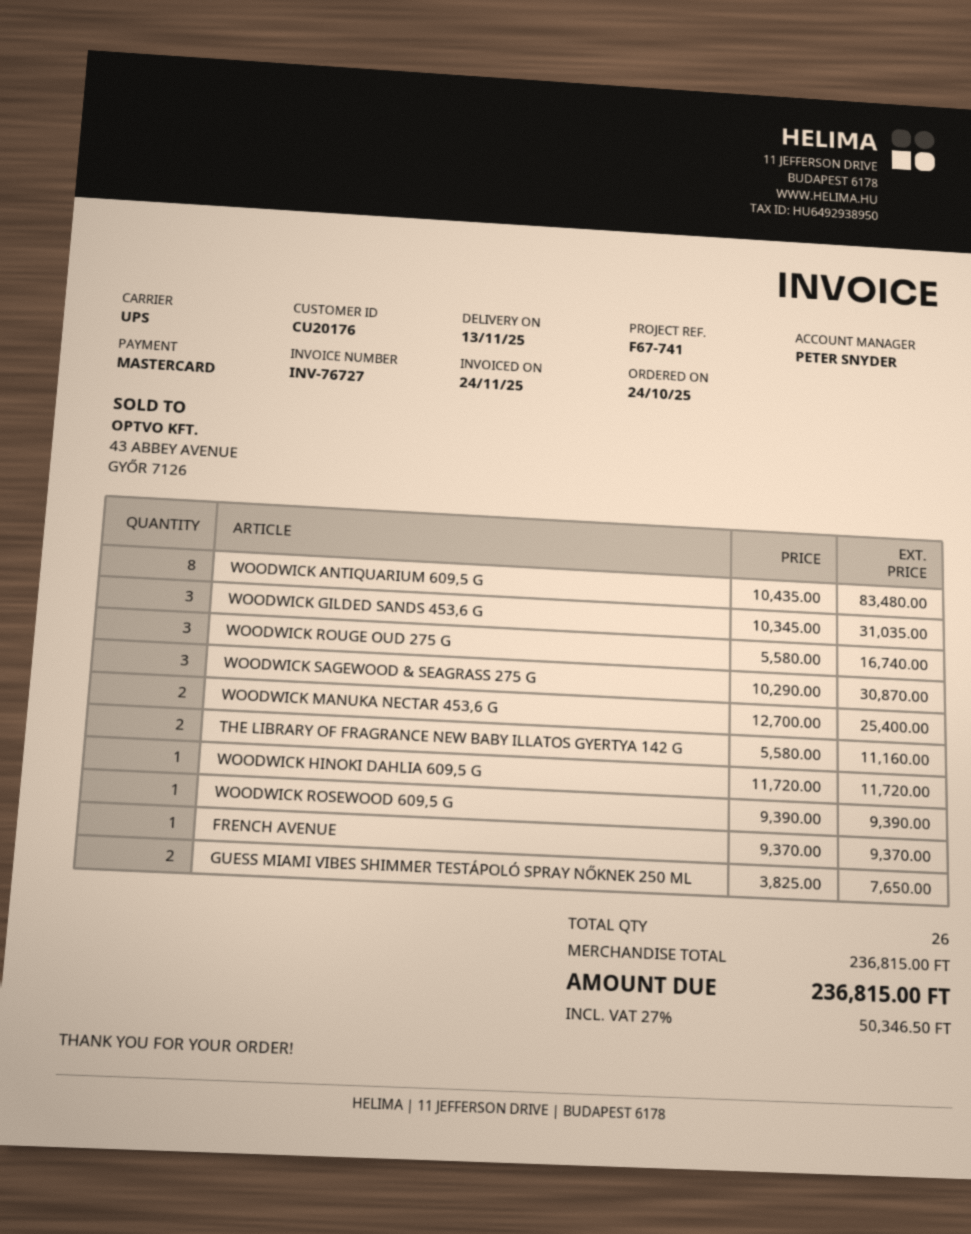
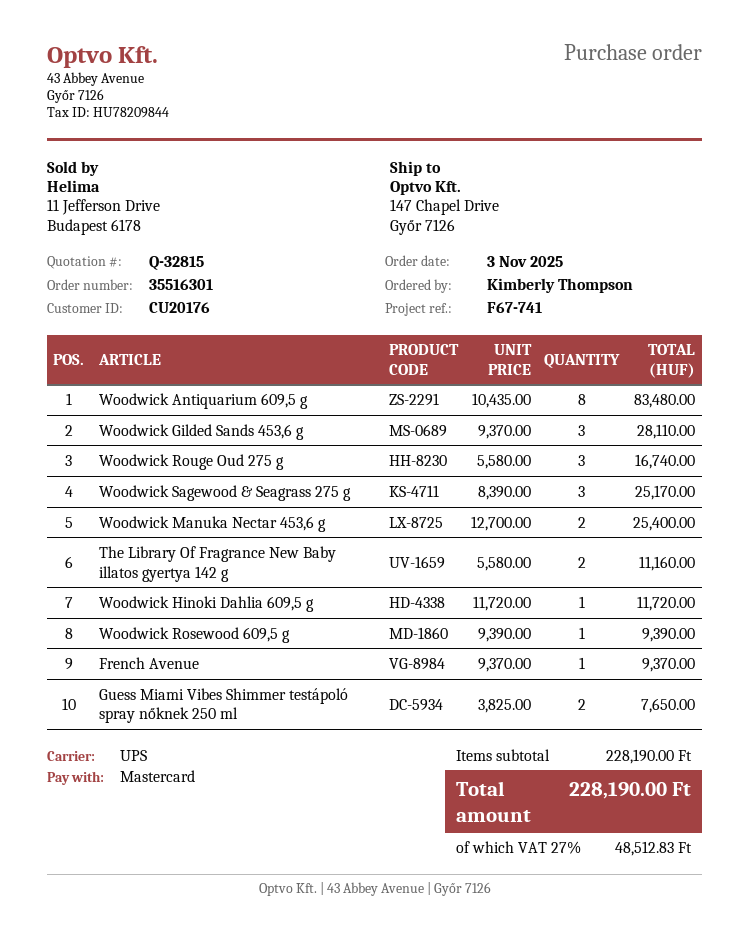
order date: 2025-10-24 -> 2025-11-03
WOODWICK GILDED SANDS 453,6 G: 3 x 10345.00 = 31035.00 -> 3 x 9370.00 = 28110.00
WOODWICK SAGEWOOD & SEAGRASS 275 G: 3 x 10290.00 = 30870.00 -> 3 x 8390.00 = 25170.00
subtotal: 236815.00 -> 228190.00
tax: 27% = 50346.50 -> 27% = 48512.83
total: 236815.00 -> 228190.00

